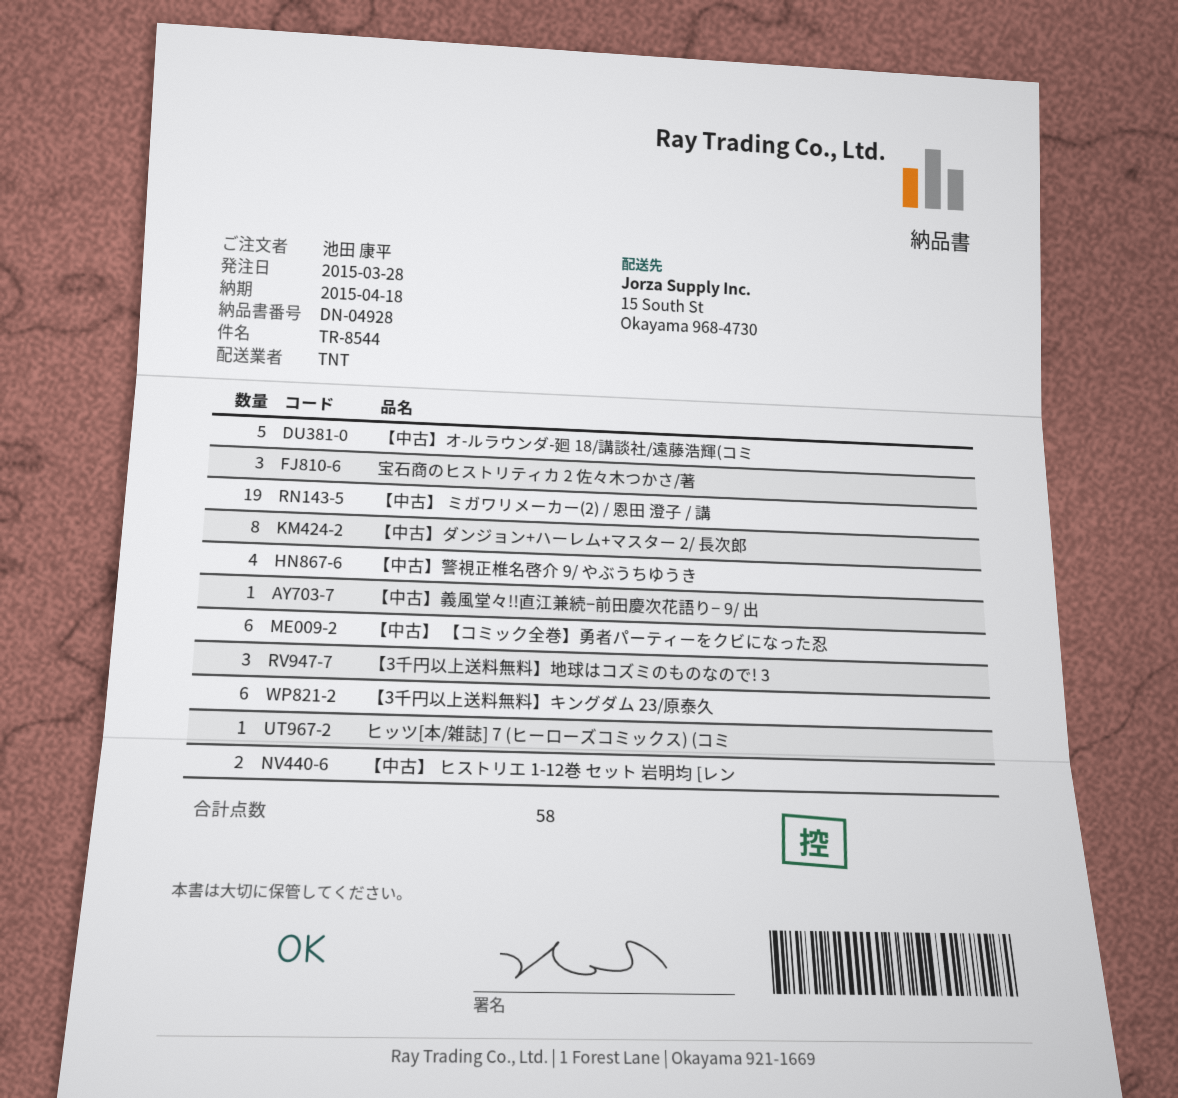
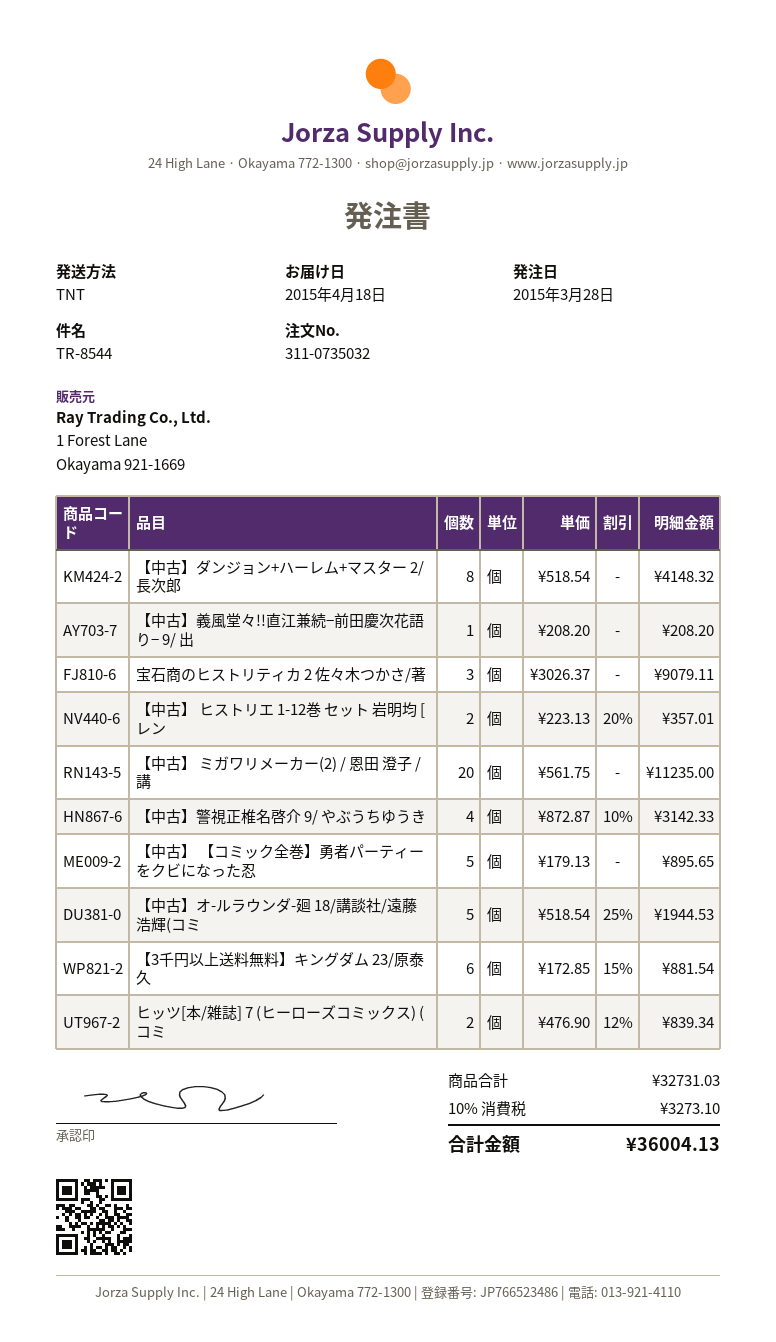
【中古】 ミガワリメーカー(2) / 恩田 澄子 / 講: 19 -> 20
【中古】 【コミック全巻】勇者パーティーをクビになった忍: 6 -> 5
【3千円以上送料無料】地球はコズミのものなので! 3: 3 -> none
ヒッツ[本/雑誌] 7 (ヒーローズコミックス) (コミ: 1 -> 2

